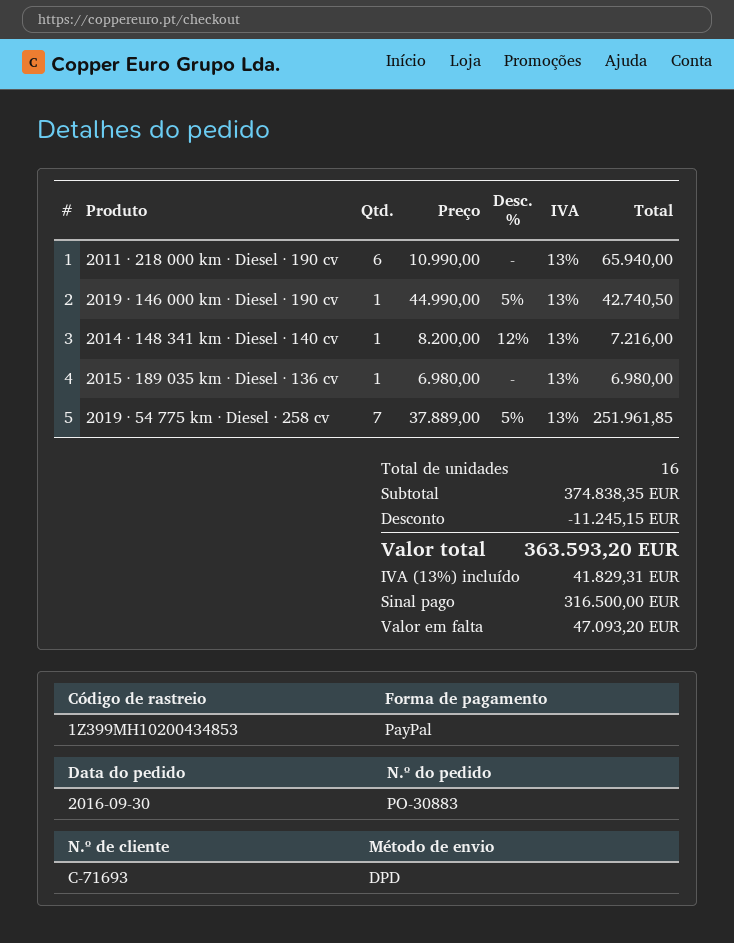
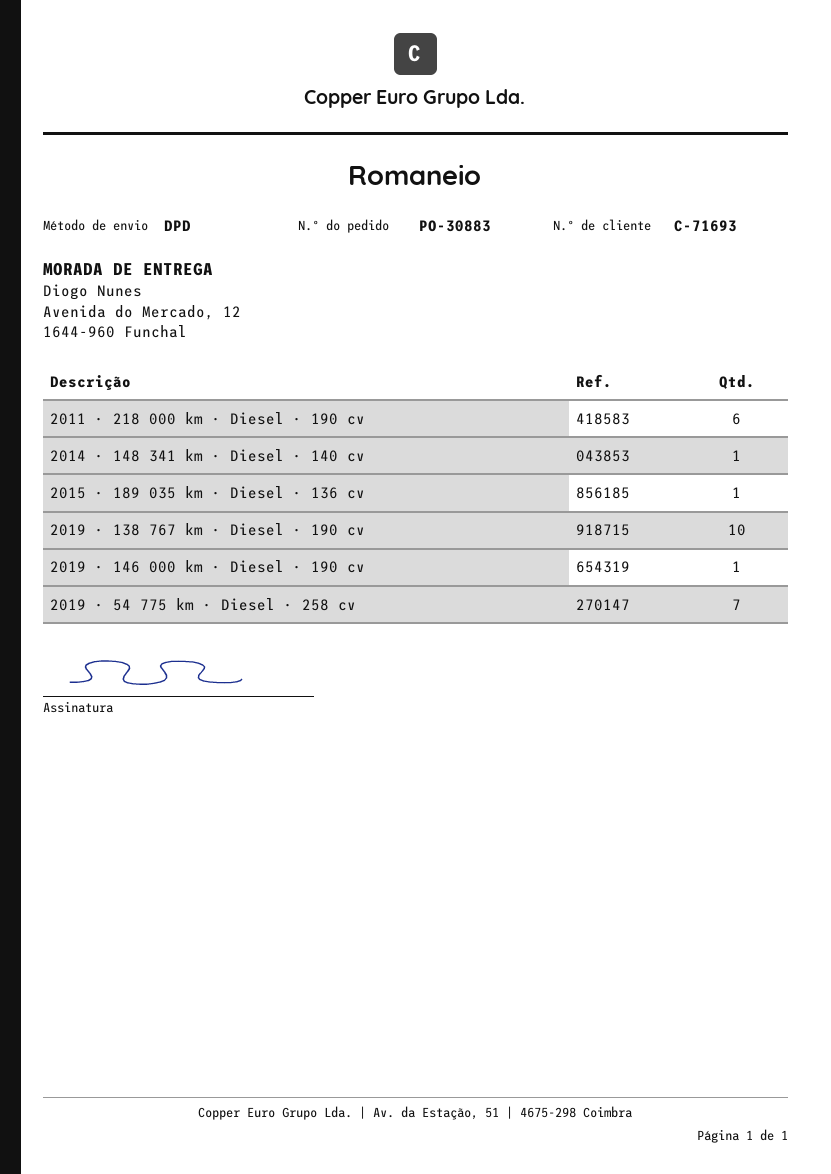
2019 · 138 767 km · Diesel · 190 cv: none -> 10

